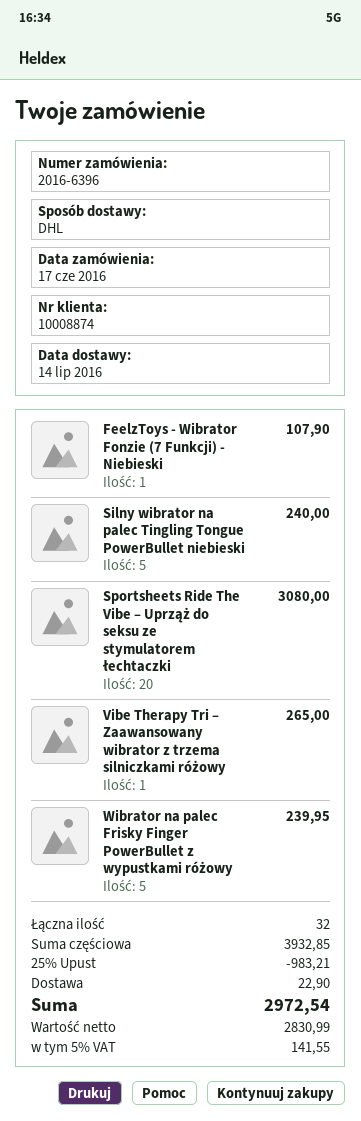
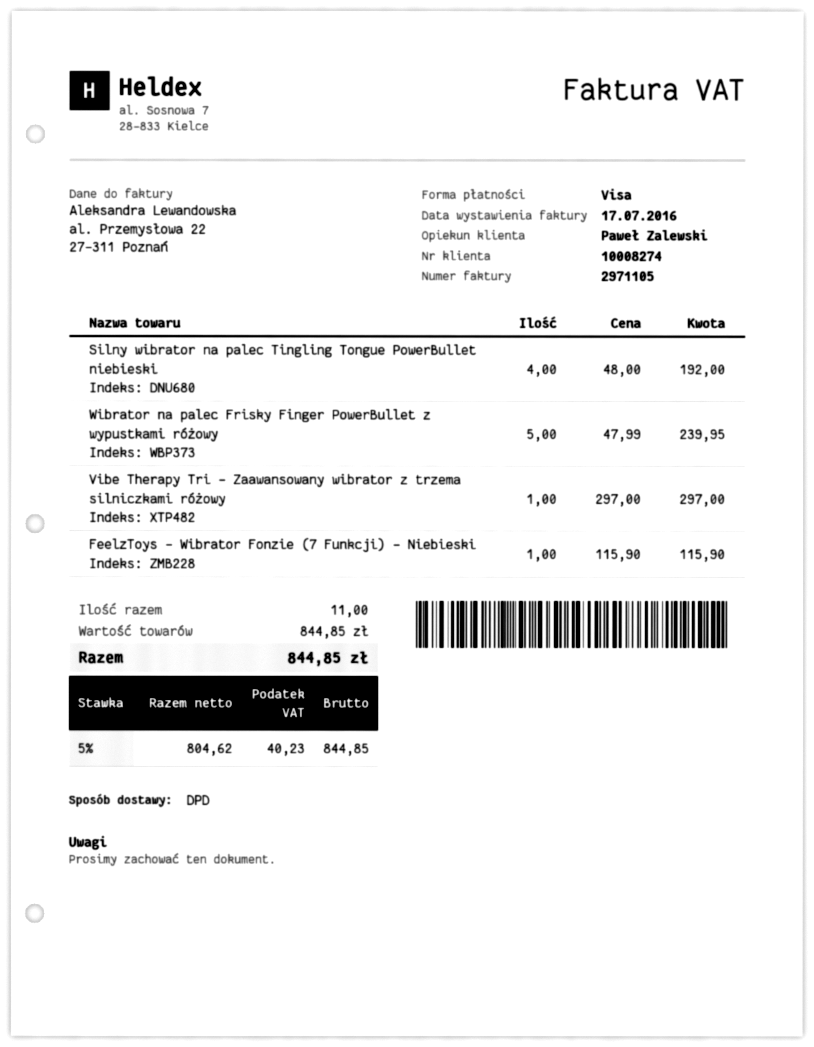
customer number: 10008874 -> 10008274
shipping method: DHL -> DPD
FeelzToys - Wibrator Fonzie (7 Funkcji) - Niebieski: 1 for 107.90 -> 1 for 115.90
Silny wibrator na palec Tingling Tongue PowerBullet niebieski: 5 for 240.00 -> 4 for 192.00
Sportsheets Ride The Vibe – Uprząż do seksu ze stymulatorem łechtaczki: 20 for 3080.00 -> none
Vibe Therapy Tri – Zaawansowany wibrator z trzema silniczkami różowy: 1 for 265.00 -> 1 for 297.00
total quantity: 32 -> 11
subtotal: 3932.85 -> 844.85
discount: 25% = 983.21 -> none
shipping: 22.90 -> none
net: 2830.99 -> 804.62
tax: 5% = 141.55 -> 5% = 40.23
total: 2972.54 -> 844.85

